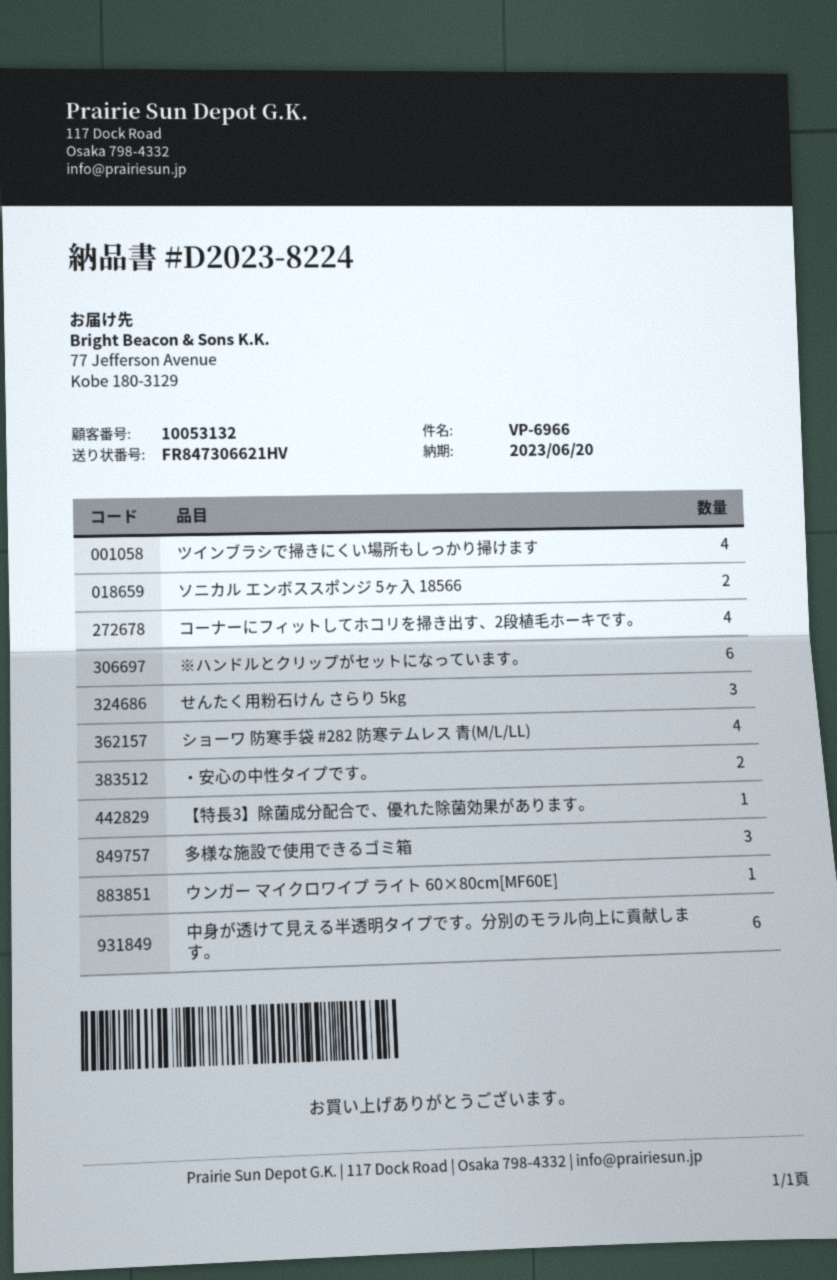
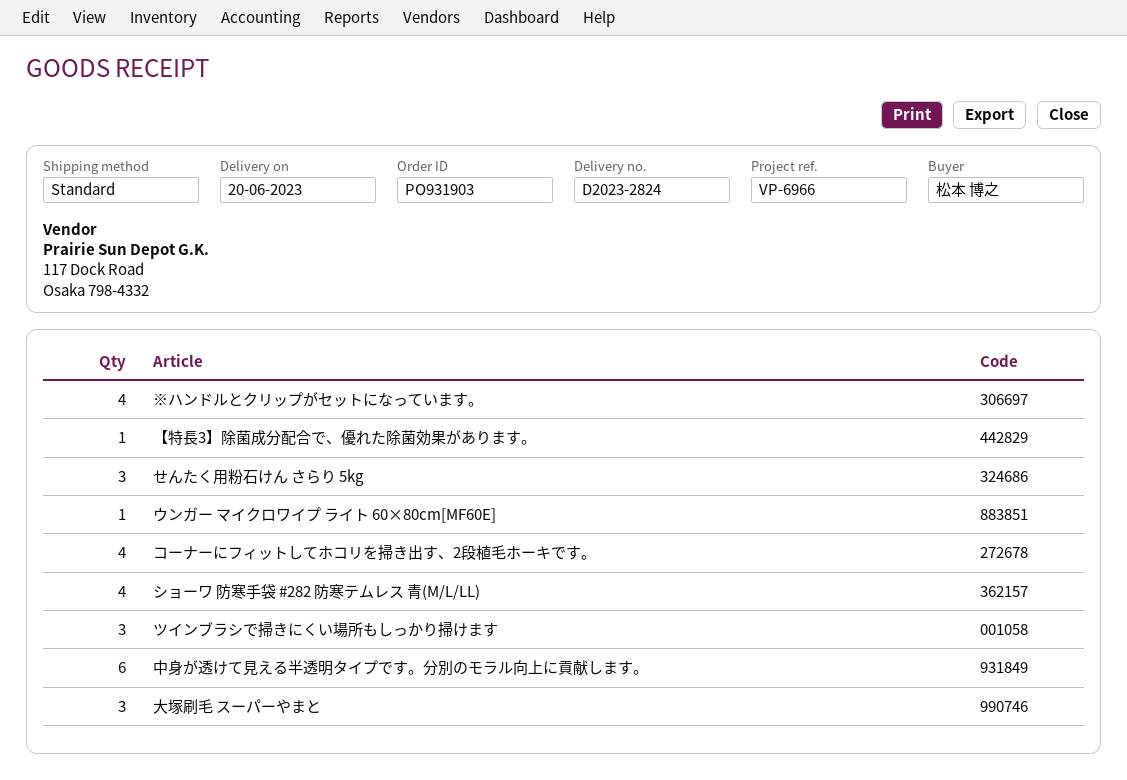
delivery note number: D2023-8224 -> D2023-2824
ツインブラシで掃きにくい場所もしっかり掃けます: 4 -> 3
ソニカル エンボススポンジ 5ヶ入 18566: 2 -> none
※ハンドルとクリップがセットになっています。: 6 -> 4
・安心の中性タイプです。: 2 -> none
多様な施設で使用できるゴミ箱: 3 -> none
大塚刷毛 スーパーやまと: none -> 3

